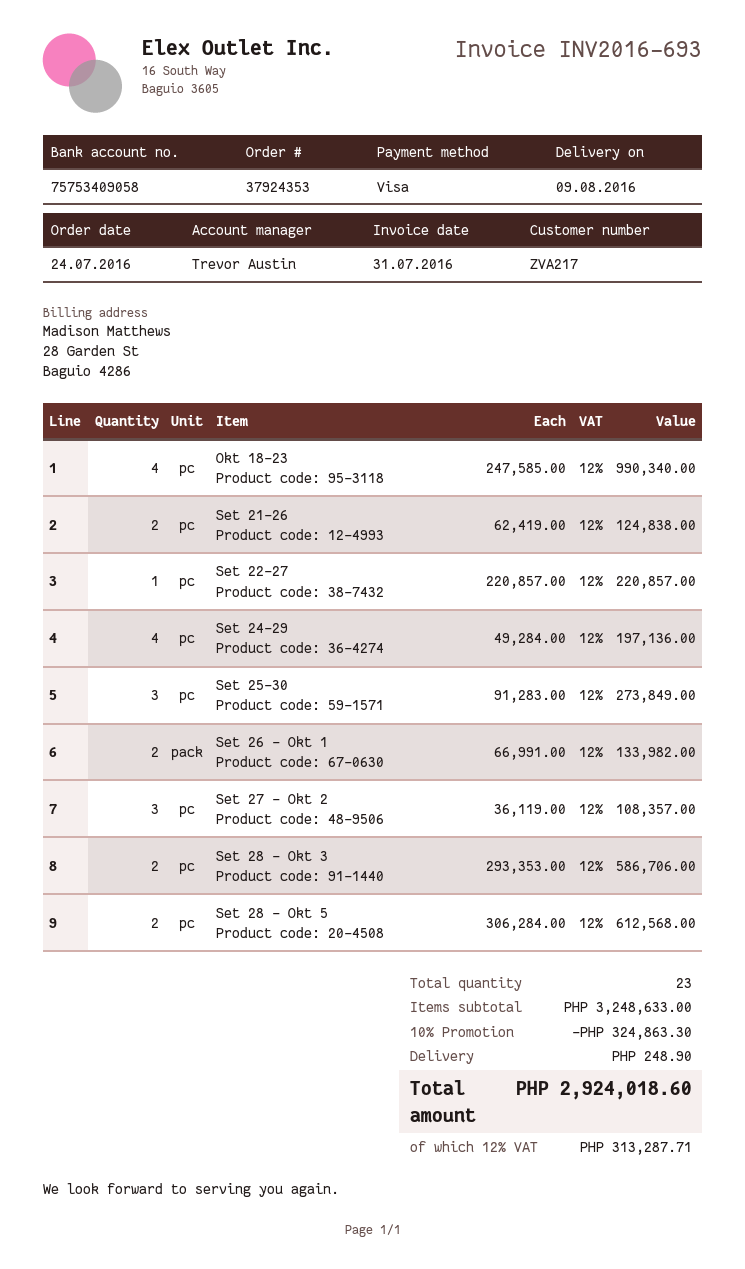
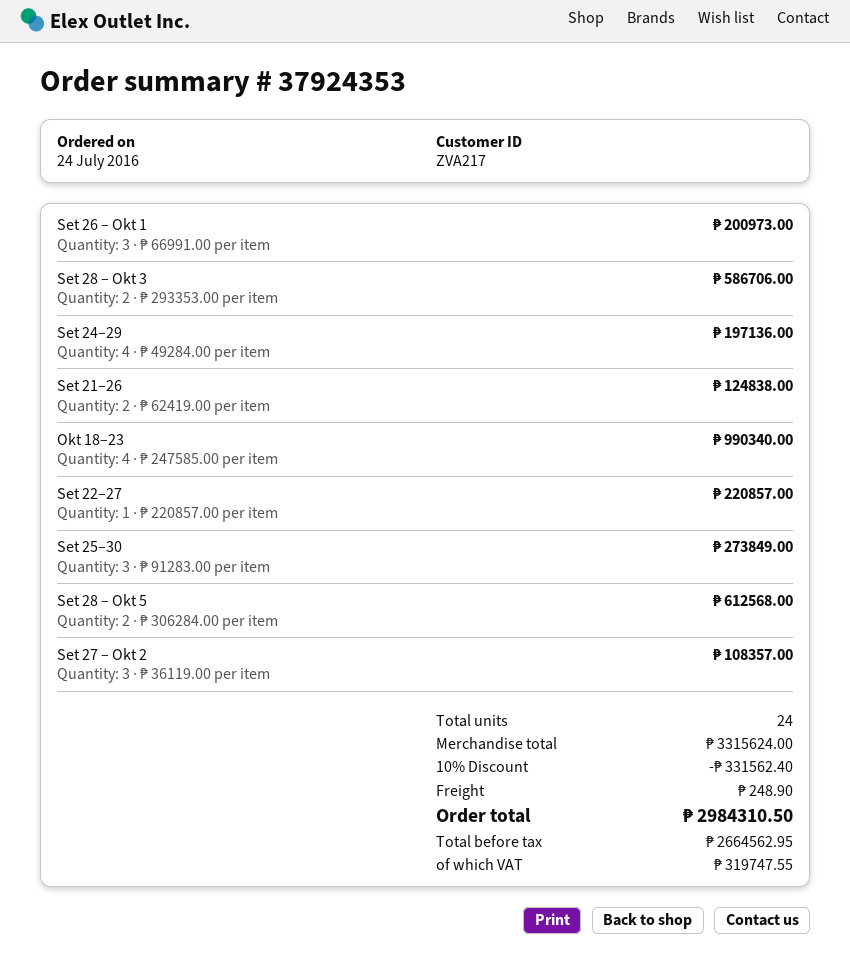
Set 26 – Okt 1: 2 x 66991.00 = 133982.00 -> 3 x 66991.00 = 200973.00
total quantity: 23 -> 24
subtotal: 3248633.00 -> 3315624.00
discount: 10% = 324863.30 -> 10% = 331562.40
tax: 313287.71 -> 319747.55
total: 2924018.60 -> 2984310.50

